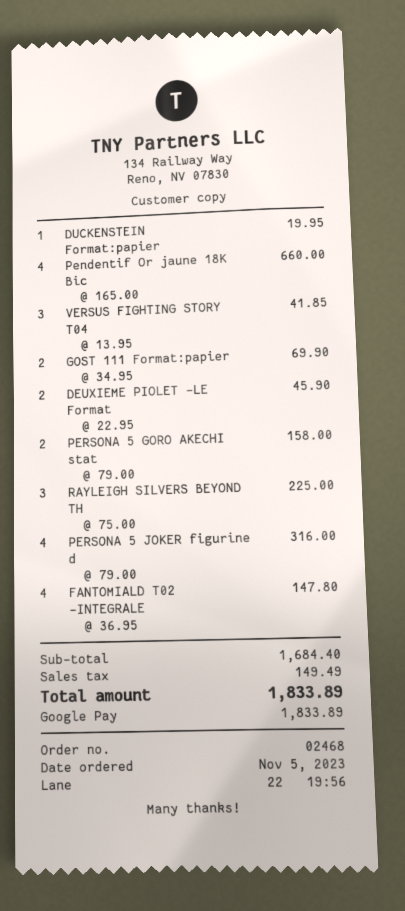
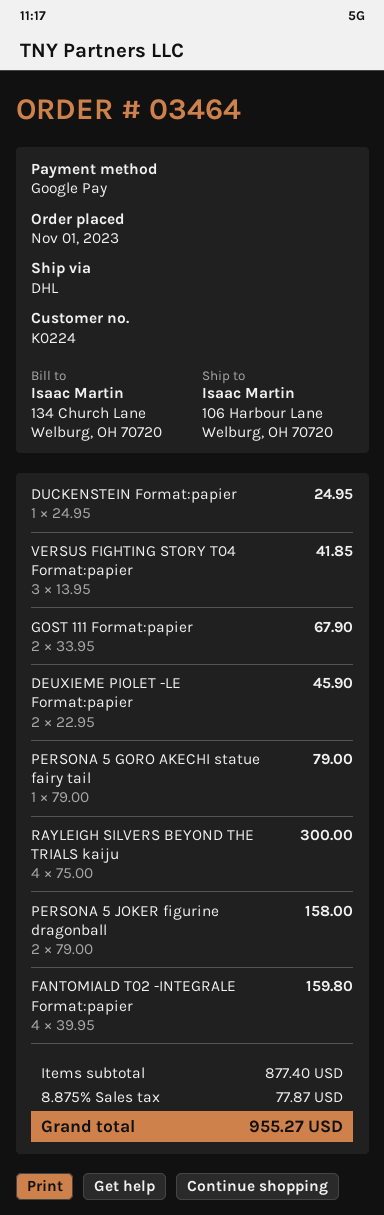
order number: 02468 -> 03464
order date: 2023-11-05 -> 2023-11-01
DUCKENSTEIN Format:papier: 1 x 19.95 = 19.95 -> 1 x 24.95 = 24.95
Pendentif Or jaune 18K Bic: 4 x 165.00 = 660.00 -> none
GOST 111 Format:papier: 2 x 34.95 = 69.90 -> 2 x 33.95 = 67.90
PERSONA 5 GORO AKECHI stat: 2 x 79.00 = 158.00 -> 1 x 79.00 = 79.00
RAYLEIGH SILVERS BEYOND TH: 3 x 75.00 = 225.00 -> 4 x 75.00 = 300.00
PERSONA 5 JOKER figurine d: 4 x 79.00 = 316.00 -> 2 x 79.00 = 158.00
FANTOMIALD T02 -INTEGRALE: 4 x 36.95 = 147.80 -> 4 x 39.95 = 159.80
subtotal: 1684.40 -> 877.40
tax: 149.49 -> 77.87
total: 1833.89 -> 955.27

